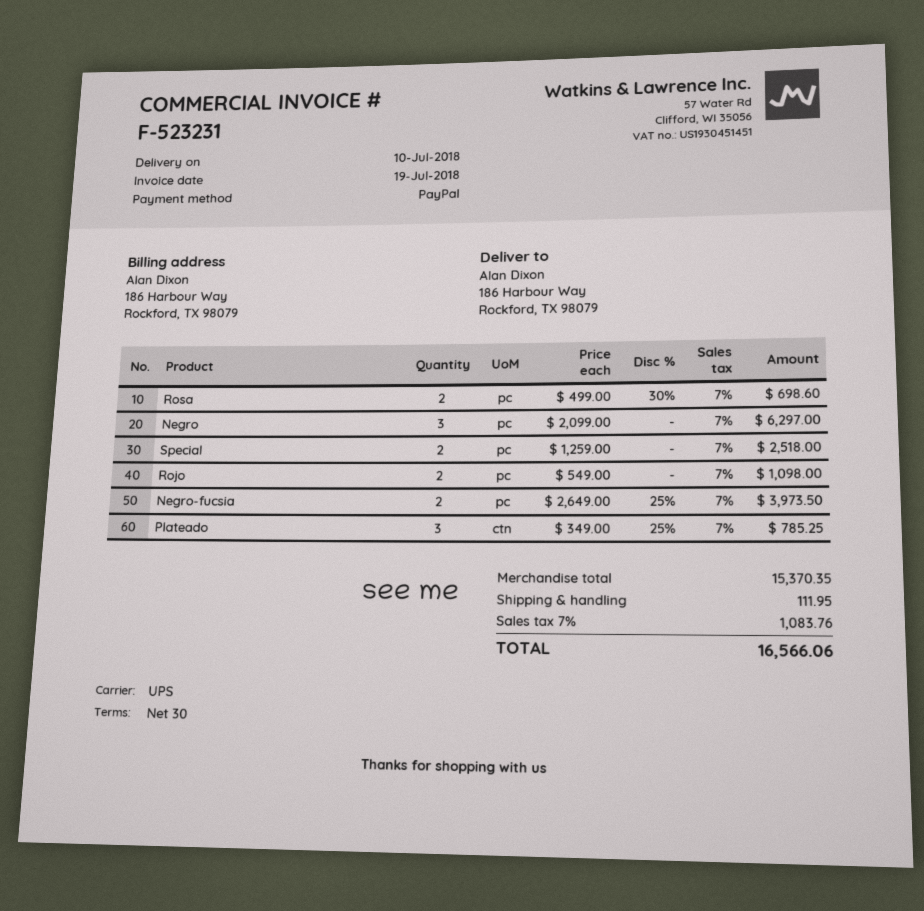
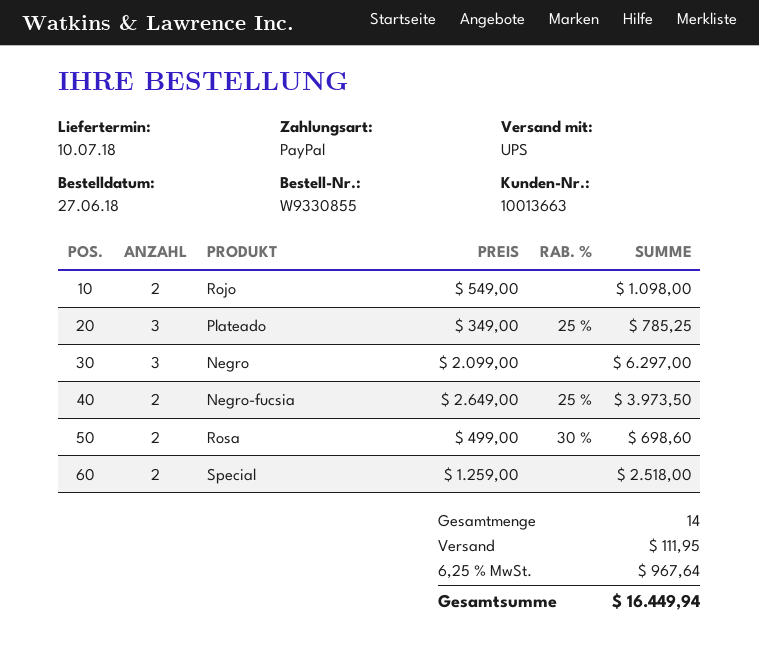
tax: 7% = 1083.76 -> 6.25% = 967.64
total: 16566.06 -> 16449.94

